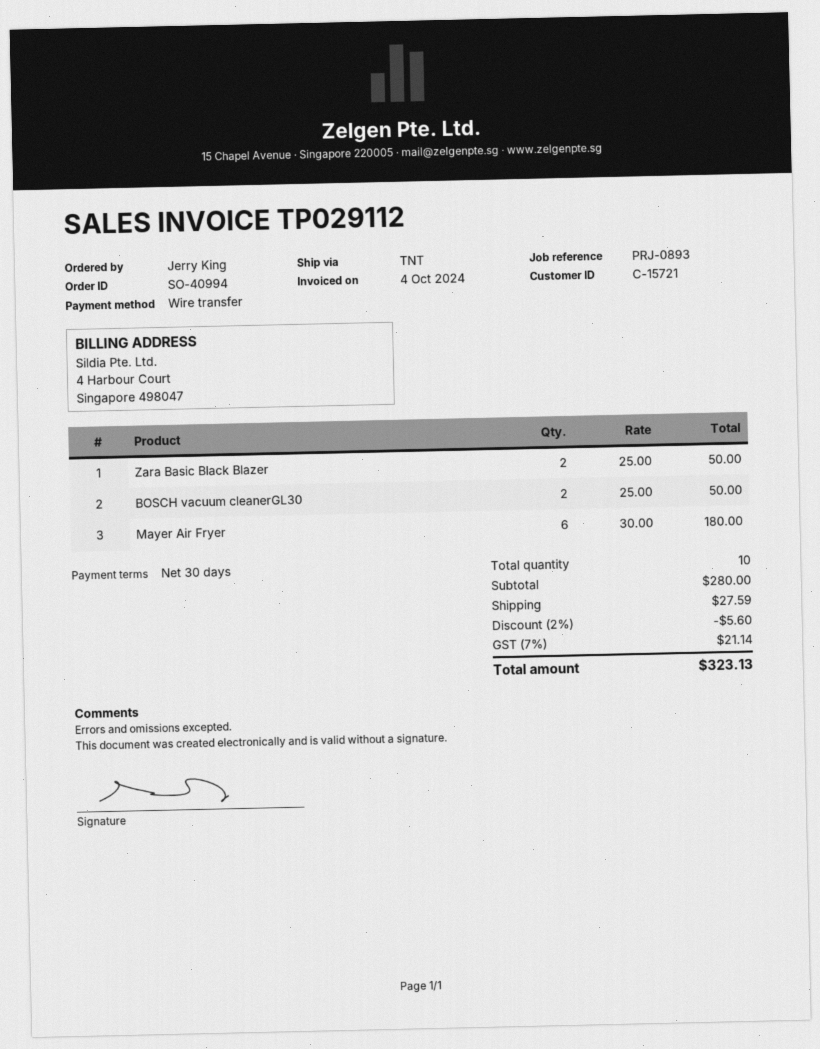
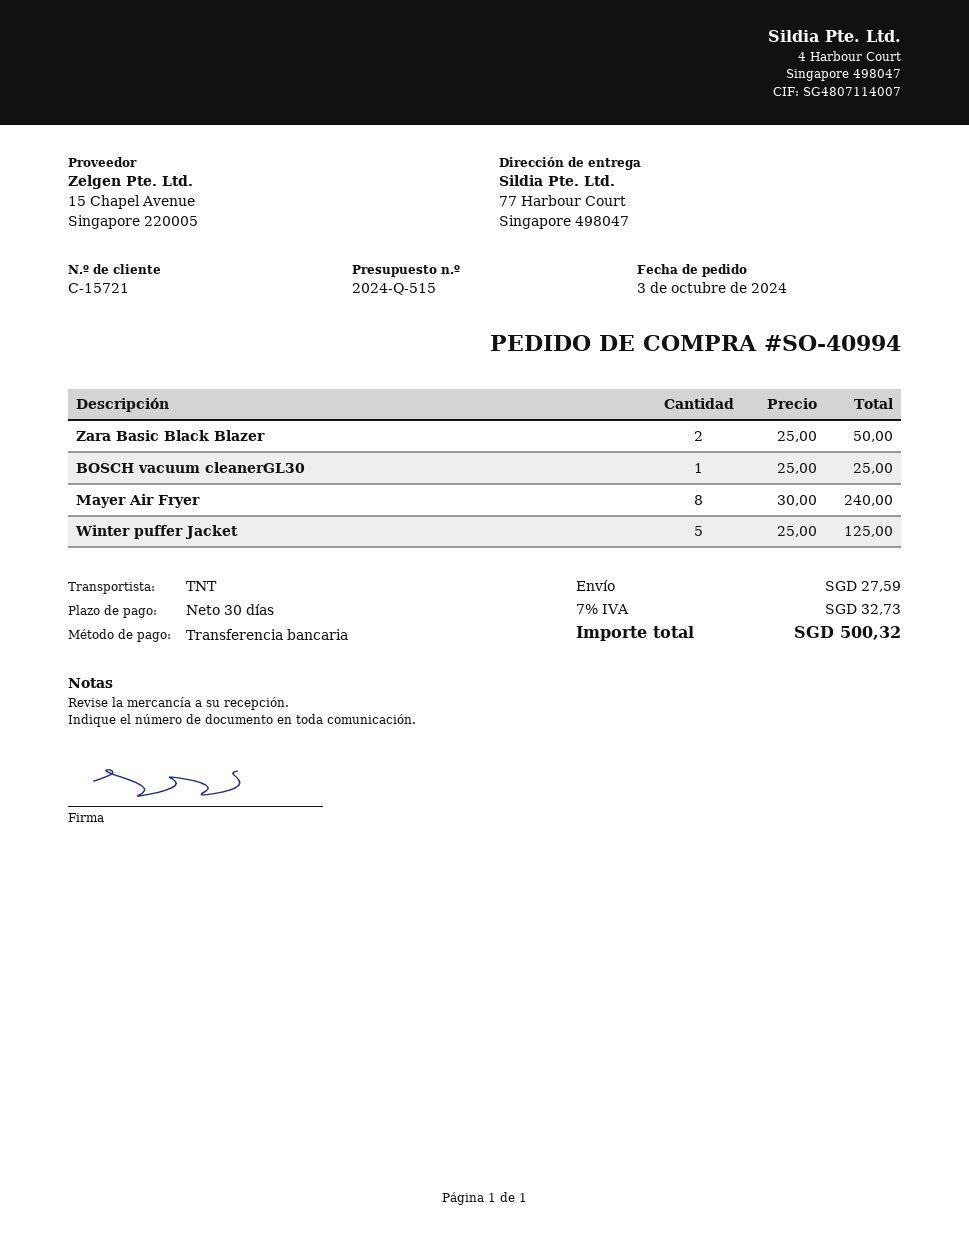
BOSCH vacuum cleanerGL30: 2 x 25.00 = 50.00 -> 1 x 25.00 = 25.00
Mayer Air Fryer: 6 x 30.00 = 180.00 -> 8 x 30.00 = 240.00
Winter puffer Jacket: none -> 5 x 25.00 = 125.00
discount: 2% = 5.60 -> none
tax: 7% = 21.14 -> 7% = 32.73
total: 323.13 -> 500.32

